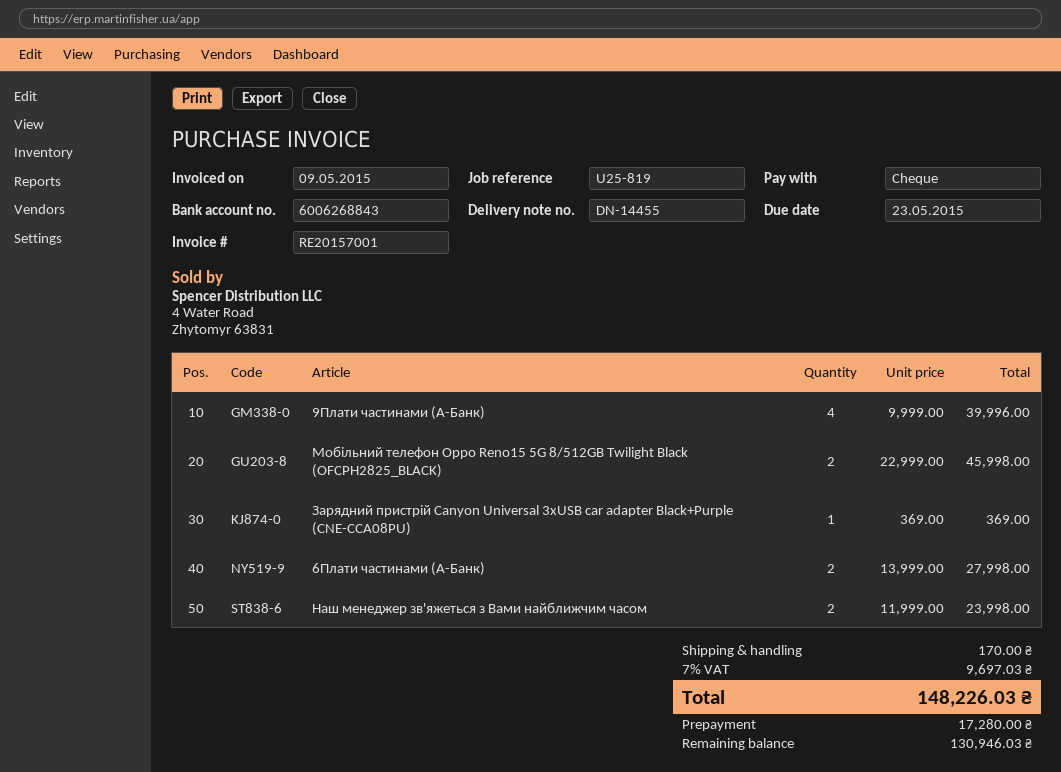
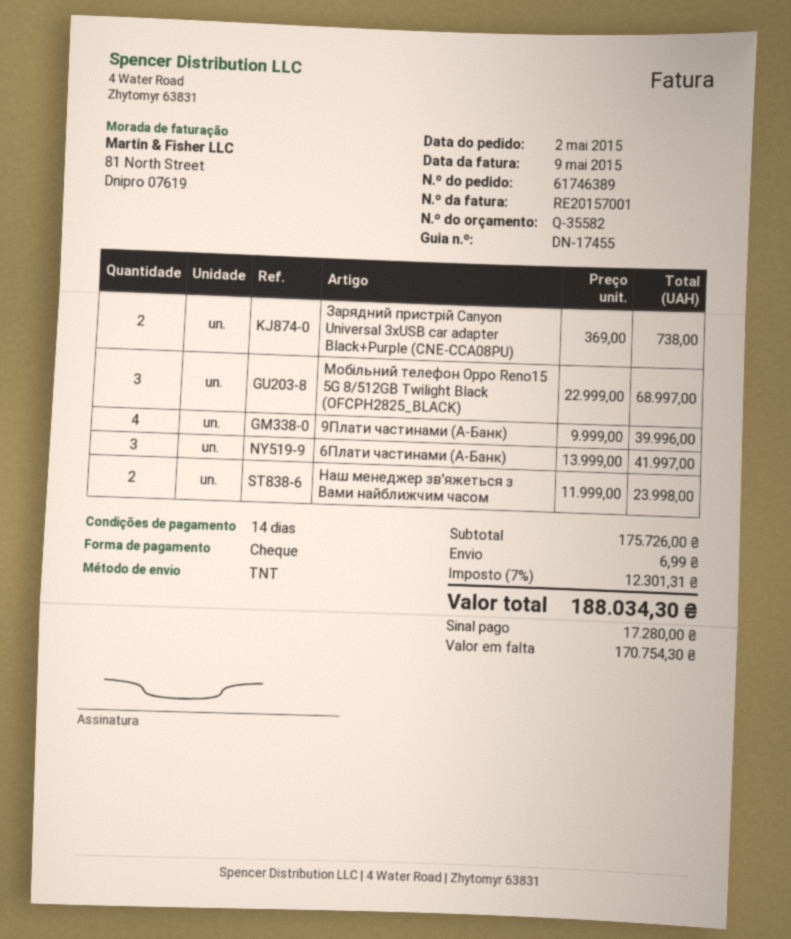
delivery note number: DN-14455 -> DN-17455
Мобільний телефон Oppo Reno15 5G 8/512GB Twilight Black (OFCPH2825_BLACK): 2 x 22999.00 = 45998.00 -> 3 x 22999.00 = 68997.00
Зарядний пристрій Canyon Universal 3xUSB car adapter Black+Purple (CNE-CCA08PU): 1 x 369.00 = 369.00 -> 2 x 369.00 = 738.00
6Плати частинами (А-Банк): 2 x 13999.00 = 27998.00 -> 3 x 13999.00 = 41997.00
shipping: 170.00 -> 6.99
tax: 7% = 9697.03 -> 7% = 12301.31
total: 148226.03 -> 188034.30
balance: 130946.03 -> 170754.30

